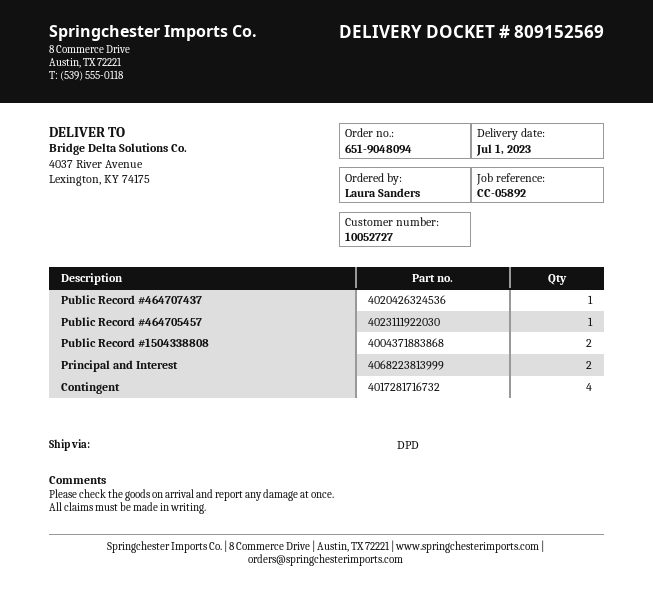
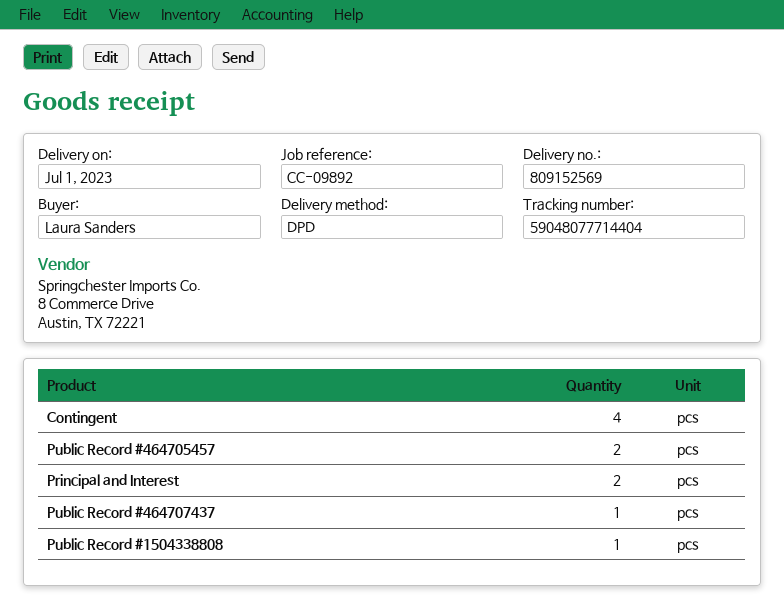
reference: CC-05892 -> CC-09892
Public Record #464705457: 1 -> 2
Public Record #1504338808: 2 -> 1

